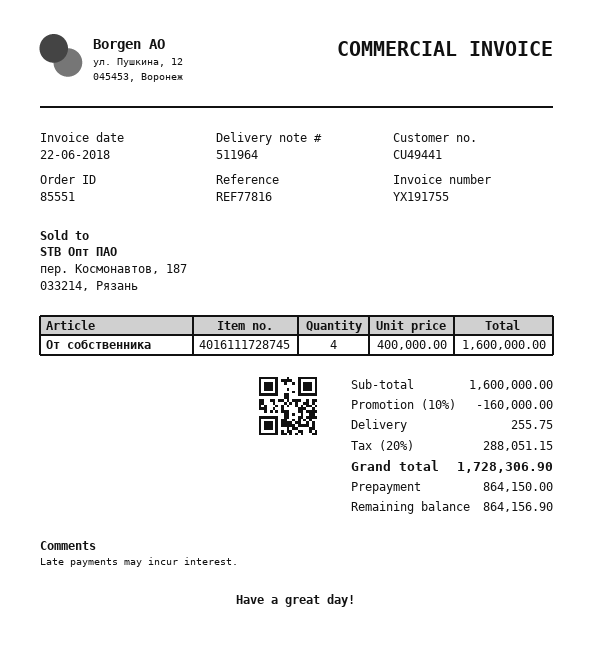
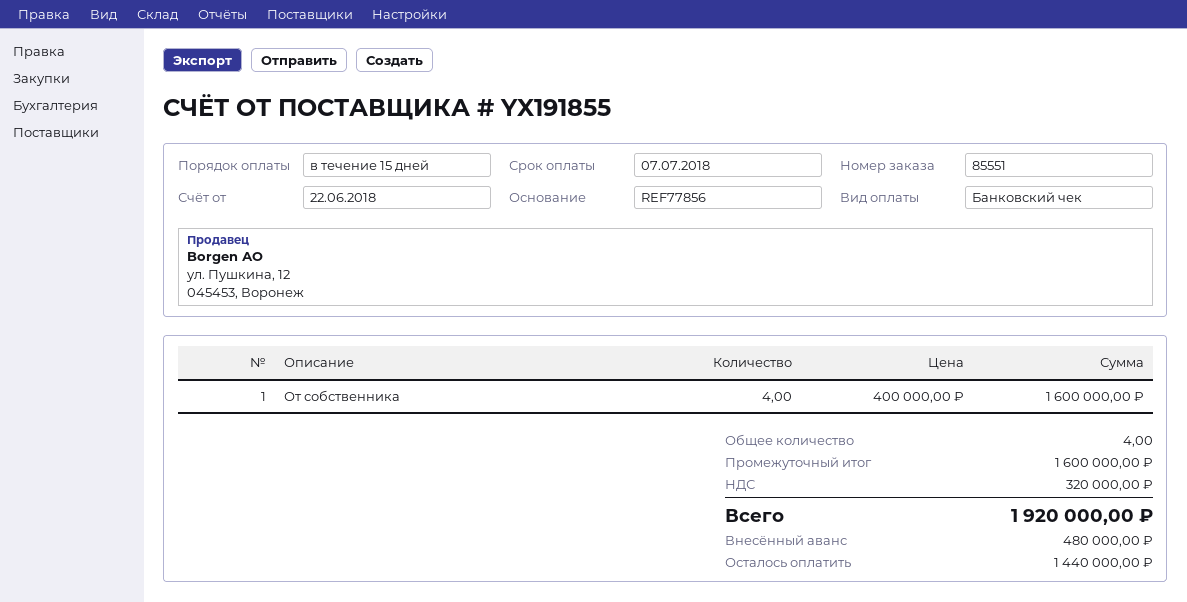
invoice number: YX191755 -> YX191855
reference: REF77816 -> REF77856
discount: 10% = 160000.00 -> none
shipping: 255.75 -> none
tax: 288051.15 -> 320000.00
total: 1728306.90 -> 1920000.00
deposit: 864150.00 -> 480000.00
balance: 864156.90 -> 1440000.00

